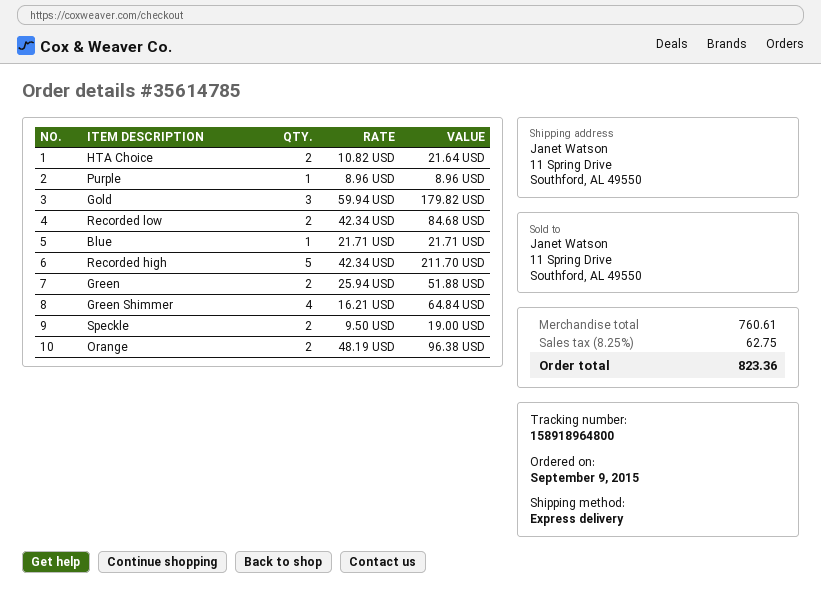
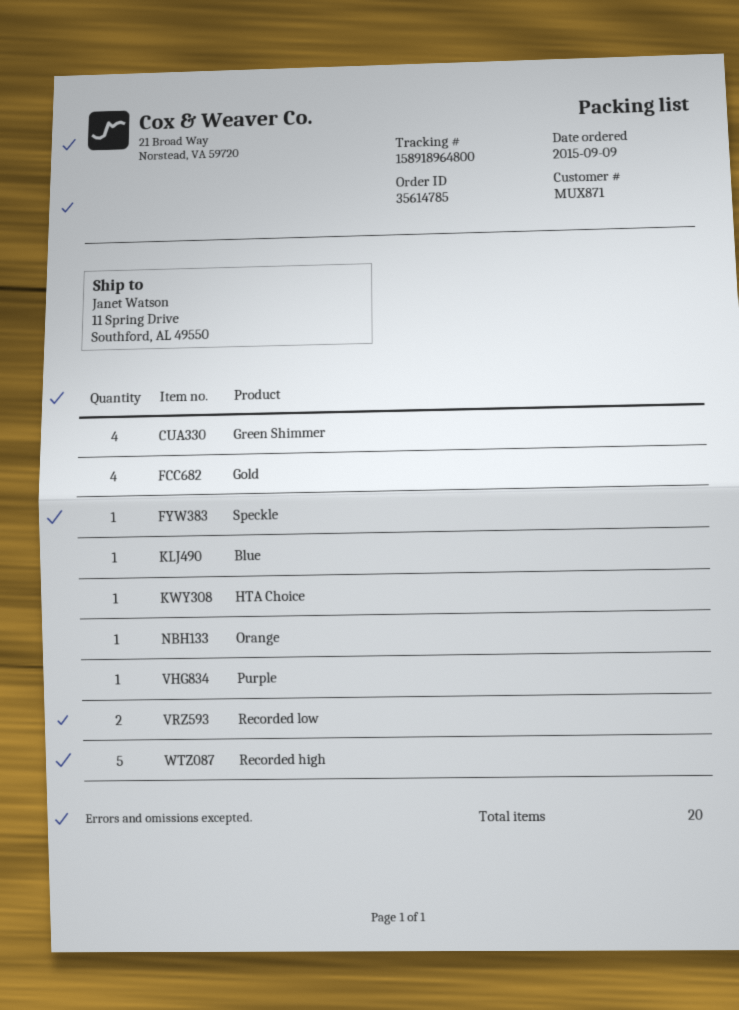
HTA Choice: 2 -> 1
Gold: 3 -> 4
Green: 2 -> none
Speckle: 2 -> 1
Orange: 2 -> 1

